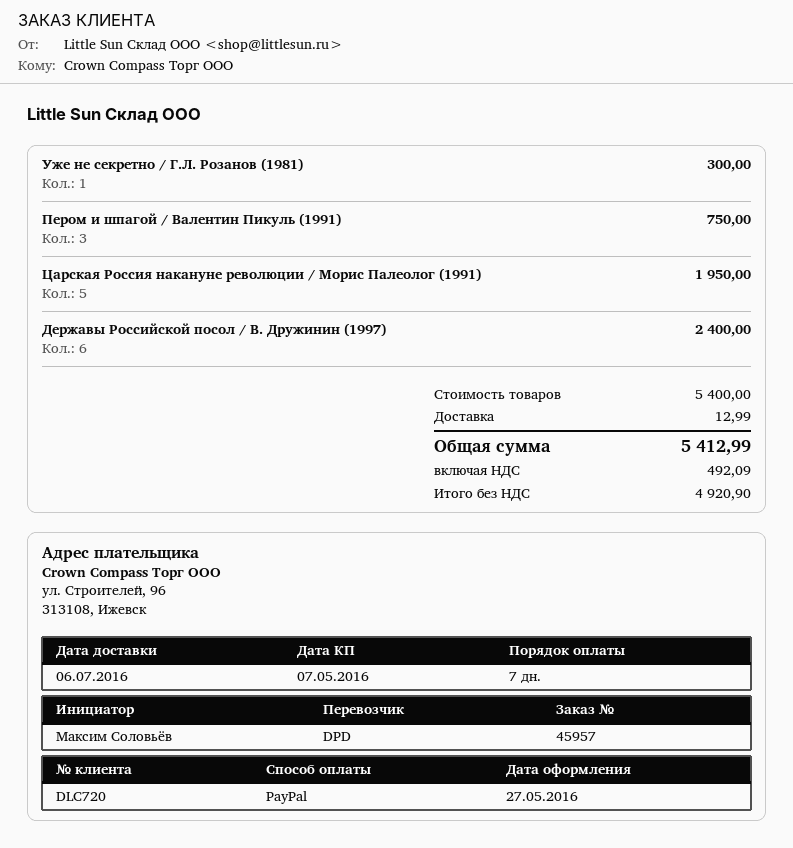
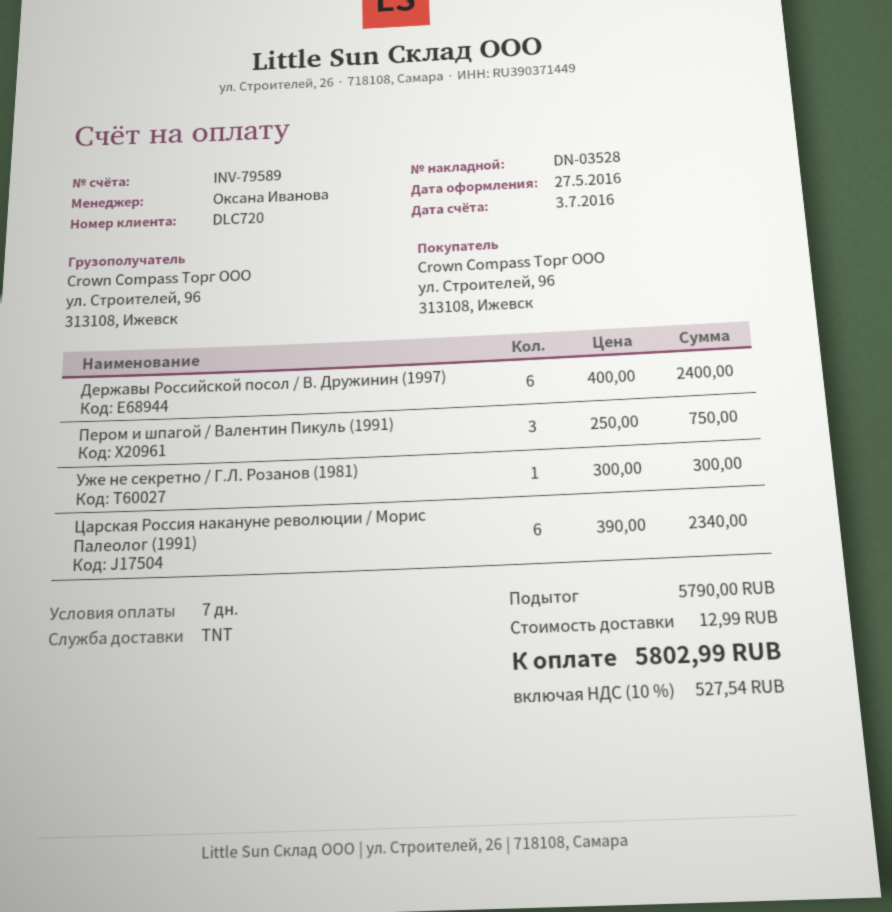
shipping method: DPD -> TNT
Царская Россия накануне революции / Морис Палеолог (1991): 5 for 1950.00 -> 6 for 2340.00
subtotal: 5400.00 -> 5790.00
tax: 492.09 -> 527.54
total: 5412.99 -> 5802.99

